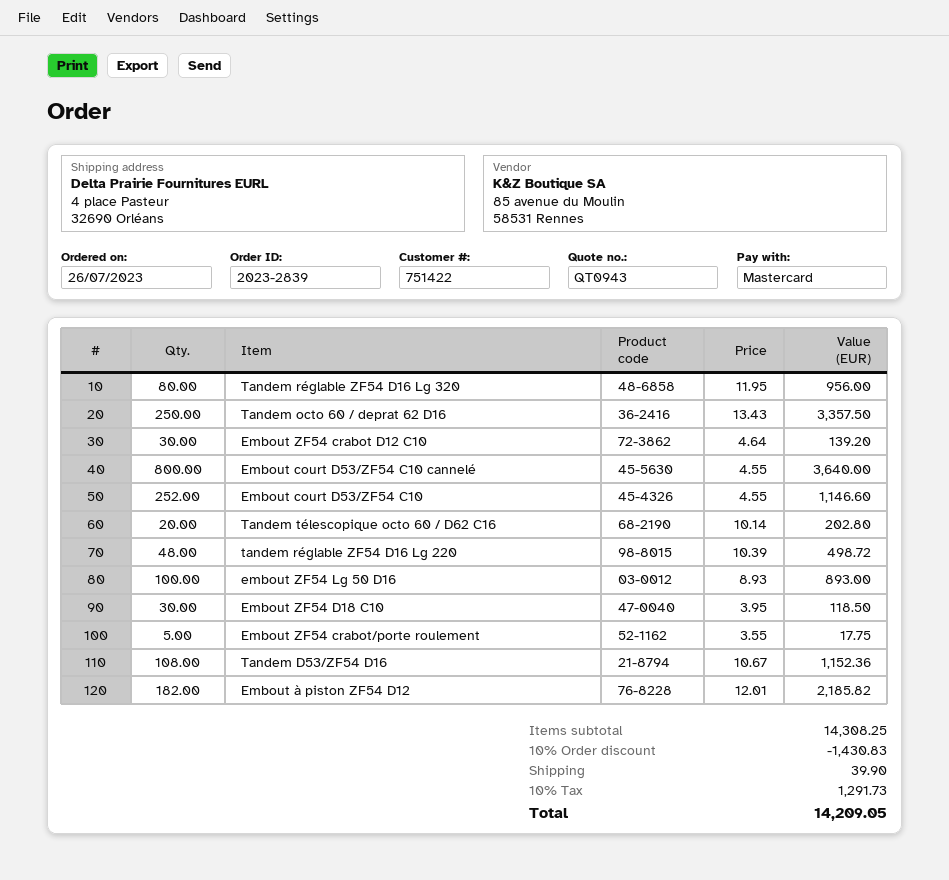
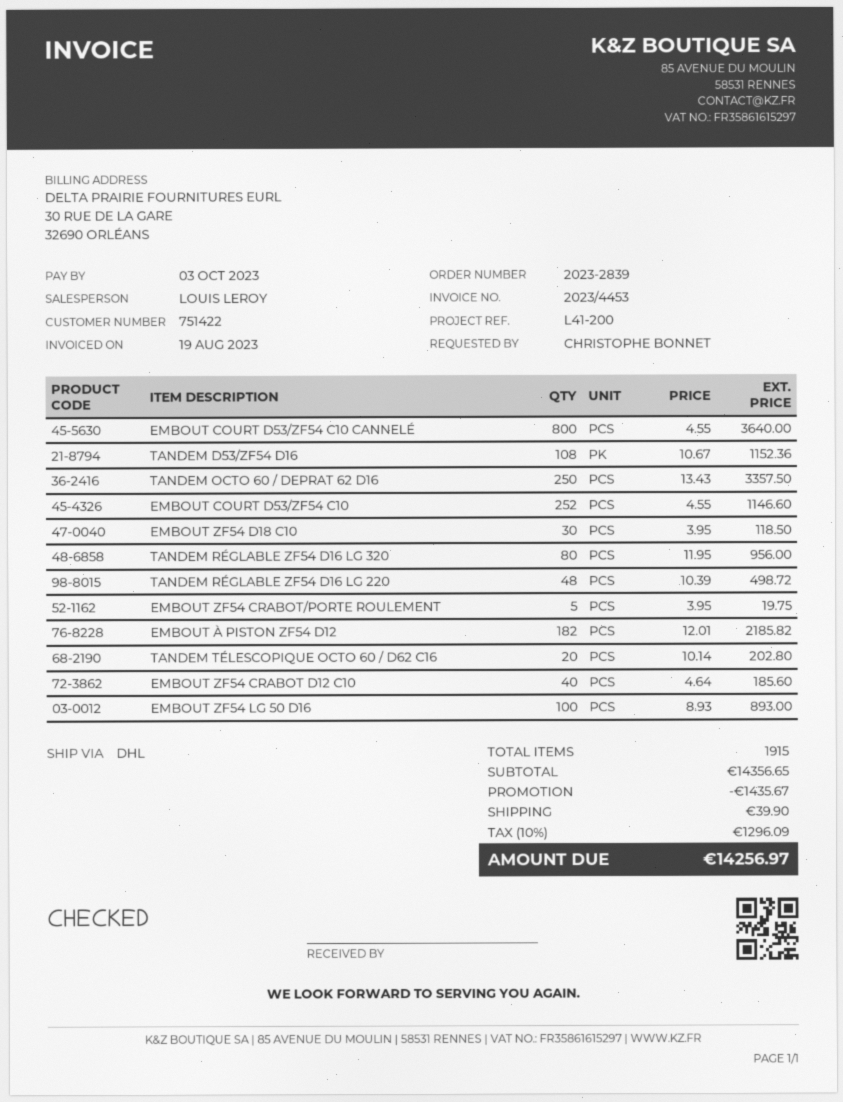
Embout ZF54 crabot D12 C10: 30 x 4.64 = 139.20 -> 40 x 4.64 = 185.60
Embout ZF54 crabot/porte roulement: 5 x 3.55 = 17.75 -> 5 x 3.95 = 19.75
subtotal: 14308.25 -> 14356.65
discount: 1430.83 -> 1435.67
tax: 10% = 1291.73 -> 10% = 1296.09
total: 14209.05 -> 14256.97

